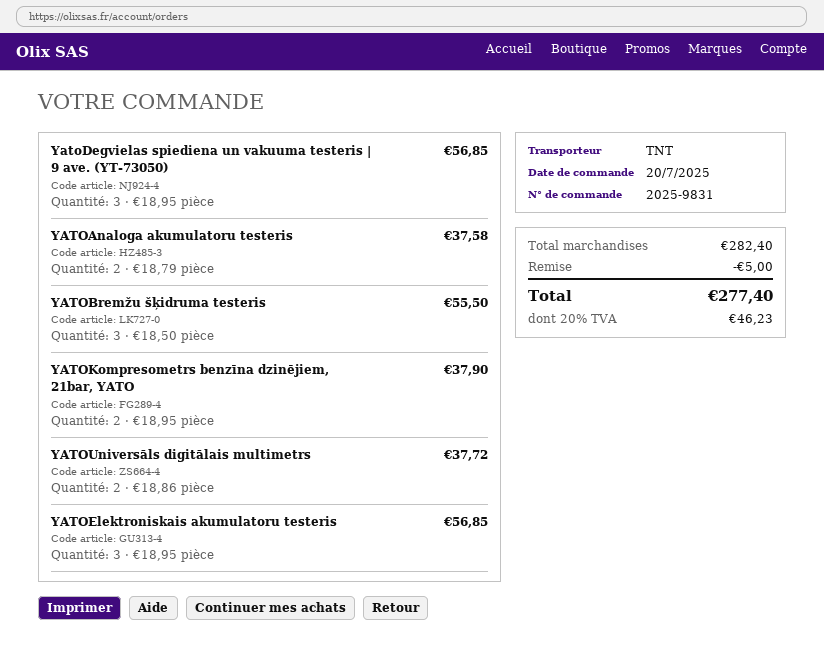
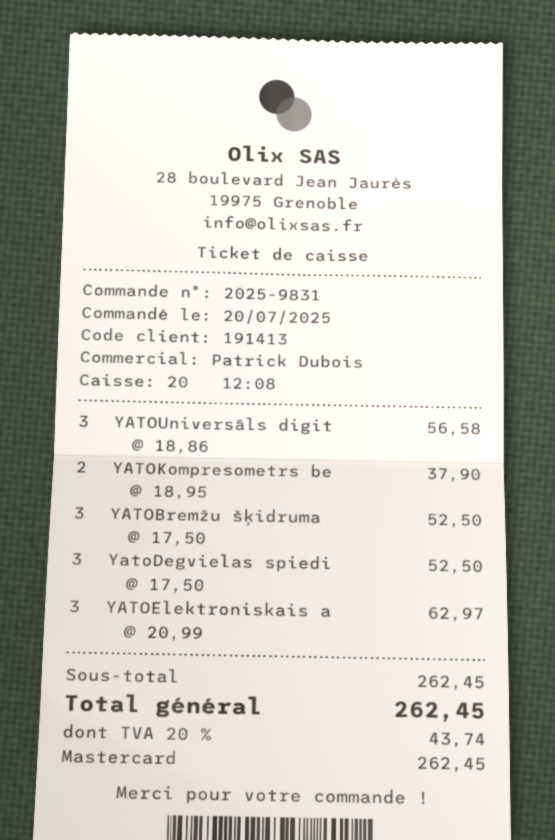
YatoDegvielas spiediena un vakuuma testeris | 9 ave. (YT-73050): 3 x 18.95 = 56.85 -> 3 x 17.50 = 52.50
YATOAnaloga akumulatoru testeris: 2 x 18.79 = 37.58 -> none
YATOBremžu šķidruma testeris: 3 x 18.50 = 55.50 -> 3 x 17.50 = 52.50
YATOUniversāls digitālais multimetrs: 2 x 18.86 = 37.72 -> 3 x 18.86 = 56.58
YATOElektroniskais akumulatoru testeris: 3 x 18.95 = 56.85 -> 3 x 20.99 = 62.97
subtotal: 282.40 -> 262.45
discount: 5.00 -> none
tax: 20% = 46.23 -> 20% = 43.74
total: 277.40 -> 262.45

